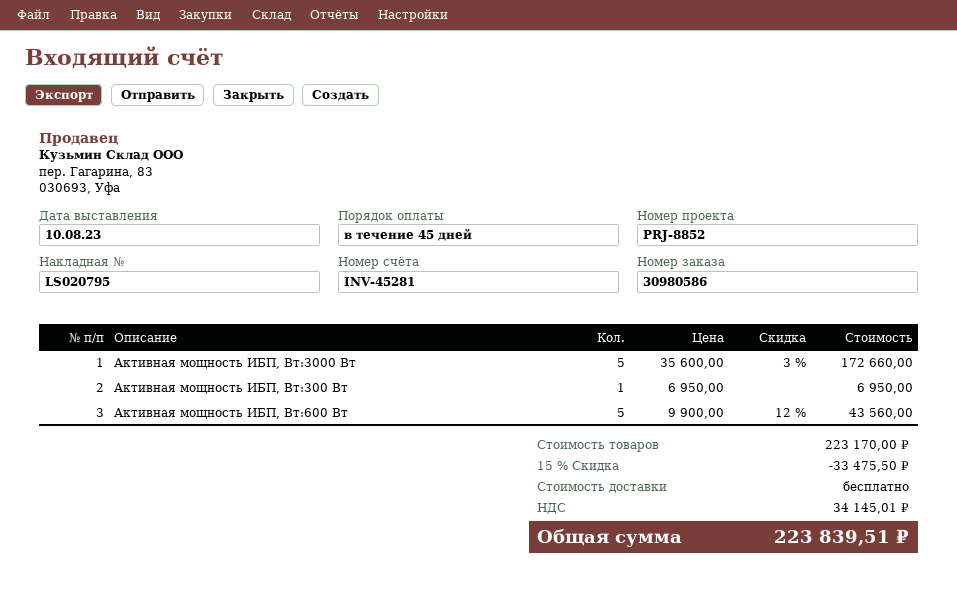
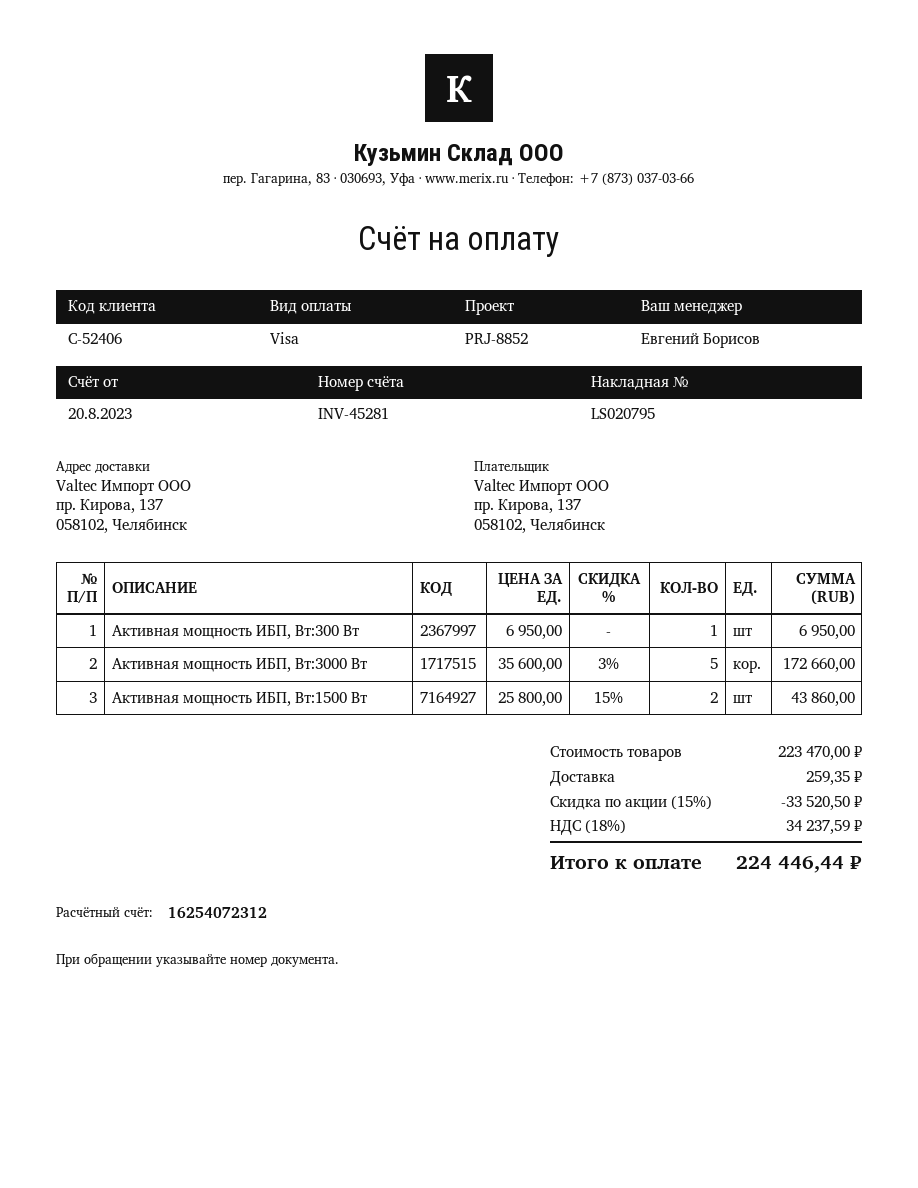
invoice date: 2023-08-10 -> 2023-08-20
Активная мощность ИБП, Вт:600 Вт: 5 x 9900.00 - 12% = 43560.00 -> none
Активная мощность ИБП, Вт:1500 Вт: none -> 2 x 25800.00 - 15% = 43860.00
subtotal: 223170.00 -> 223470.00
discount: 15% = 33475.50 -> 15% = 33520.50
shipping: 0.00 -> 259.35
tax: 34145.01 -> 34237.59
total: 223839.51 -> 224446.44

